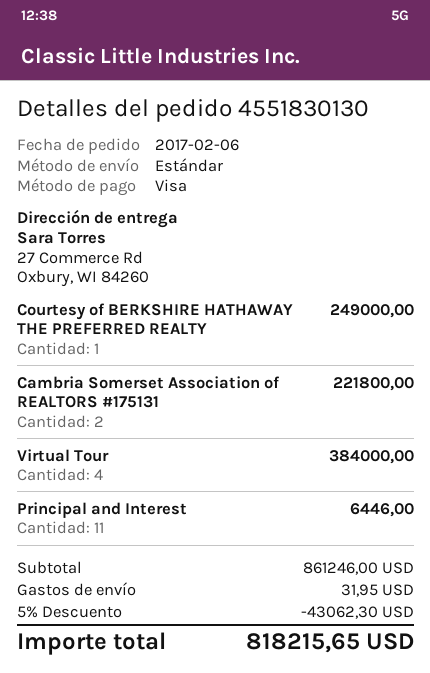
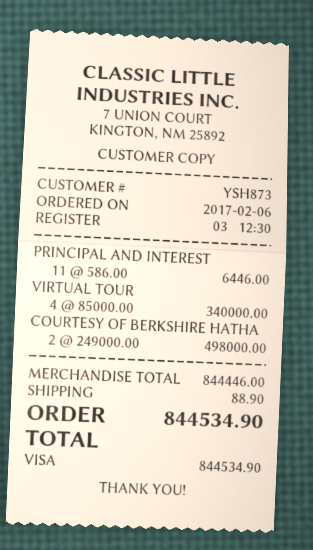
Courtesy of BERKSHIRE HATHAWAY THE PREFERRED REALTY: 1 for 249000.00 -> 2 for 498000.00
Cambria Somerset Association of REALTORS #175131: 2 for 221800.00 -> none
Virtual Tour: 4 for 384000.00 -> 4 for 340000.00
subtotal: 861246.00 -> 844446.00
discount: 5% = 43062.30 -> none
shipping: 31.95 -> 88.90
total: 818215.65 -> 844534.90

